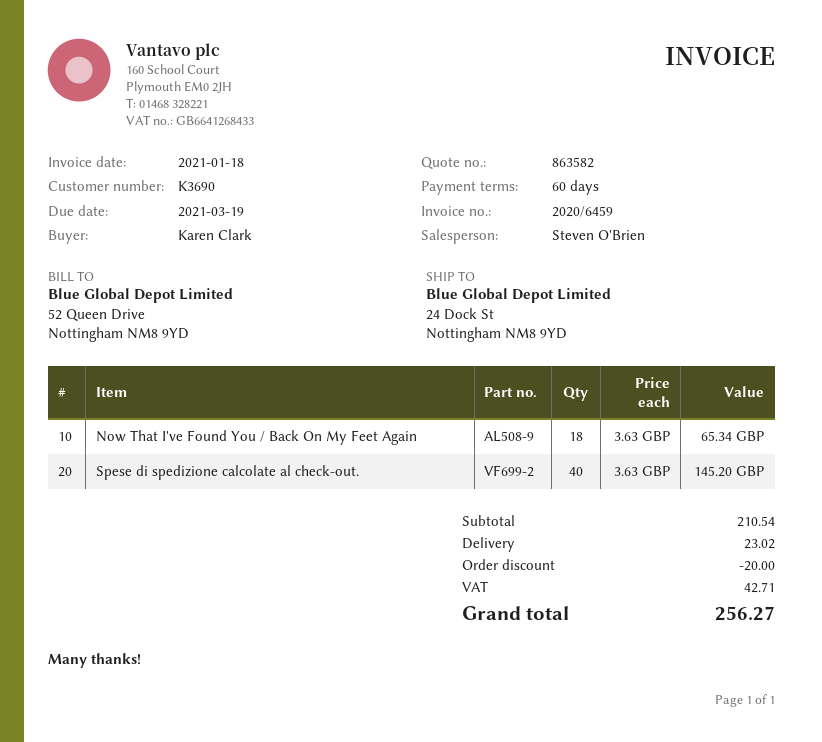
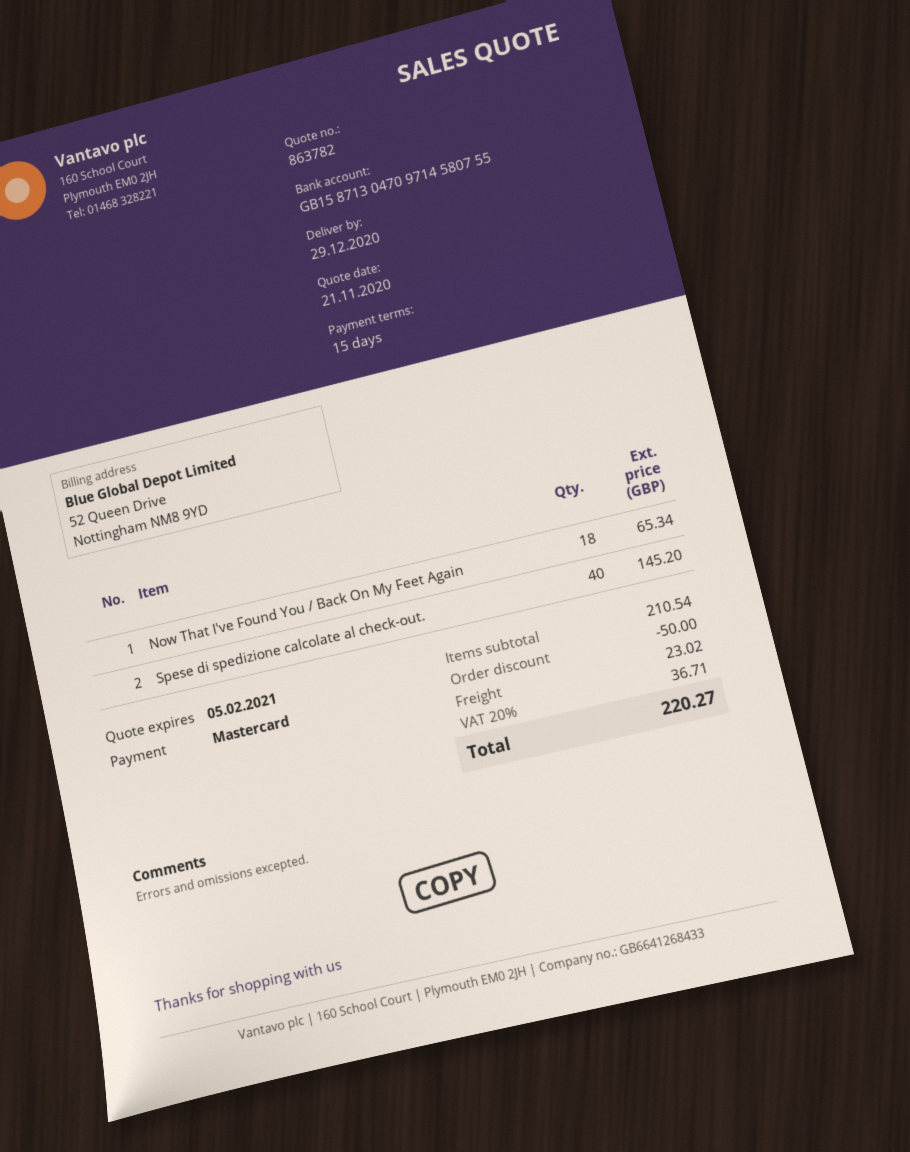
quote number: 863582 -> 863782
payment terms: 60 days -> 15 days
discount: 20.00 -> 50.00
tax: 42.71 -> 36.71
total: 256.27 -> 220.27

